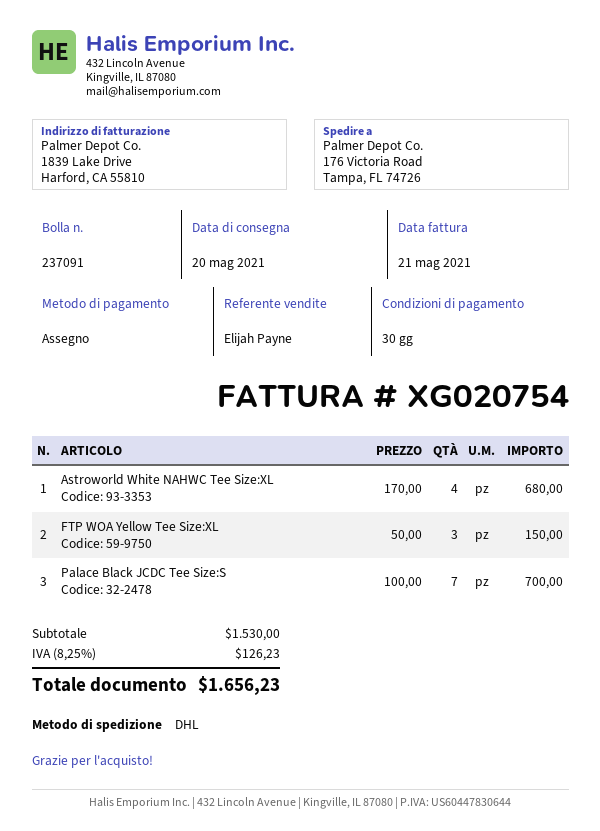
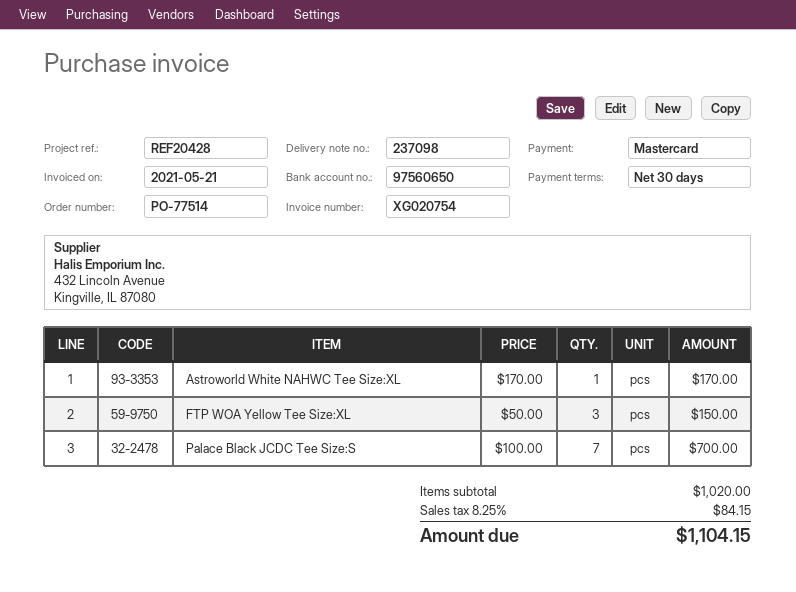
delivery note number: 237091 -> 237098
payment method: cheque -> Mastercard
Astroworld White NAHWC Tee Size:XL: 4 x 170.00 = 680.00 -> 1 x 170.00 = 170.00
subtotal: 1530.00 -> 1020.00
tax: 8.25% = 126.23 -> 8.25% = 84.15
total: 1656.23 -> 1104.15

